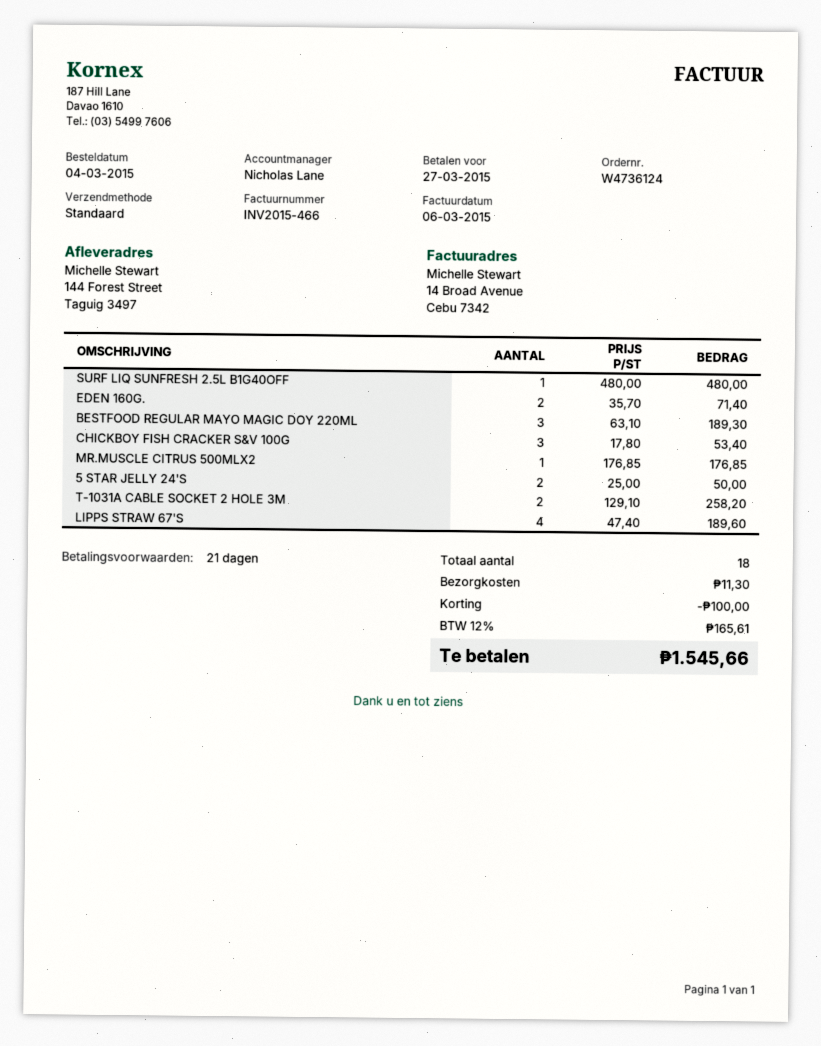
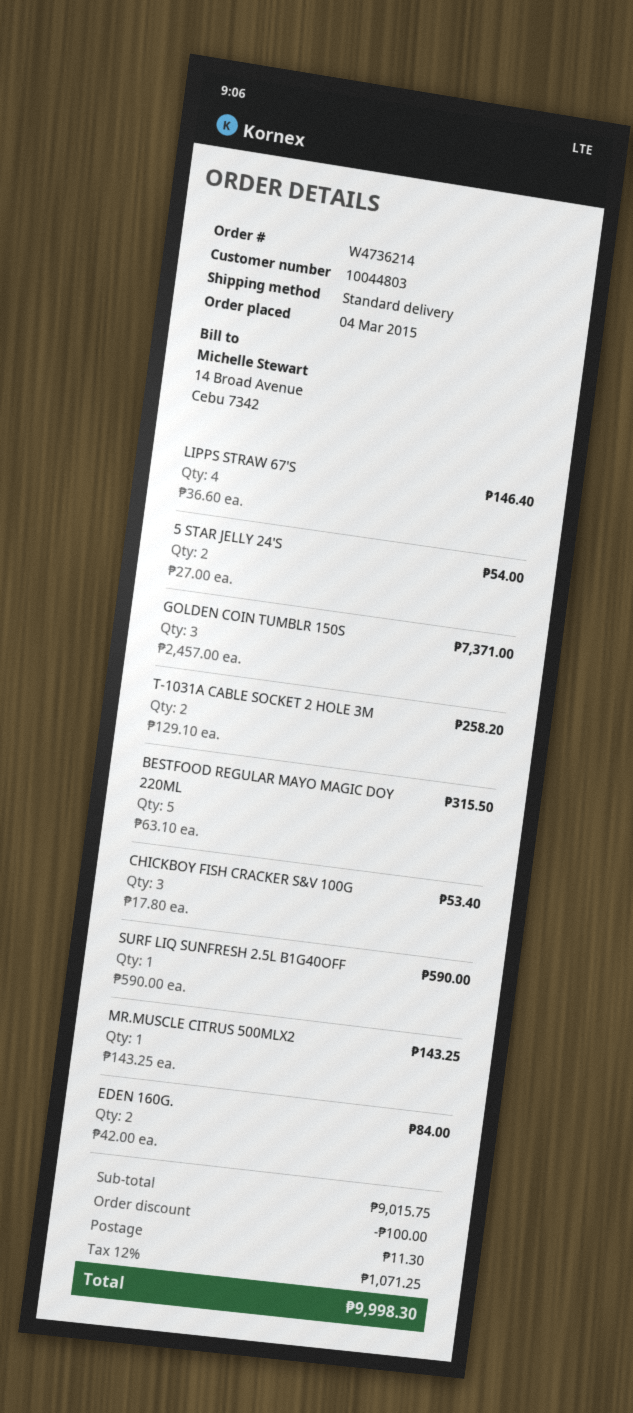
order number: W4736124 -> W4736214
SURF LIQ SUNFRESH 2.5L B1G40OFF: 1 x 480.00 = 480.00 -> 1 x 590.00 = 590.00
EDEN 160G.: 2 x 35.70 = 71.40 -> 2 x 42.00 = 84.00
BESTFOOD REGULAR MAYO MAGIC DOY 220ML: 3 x 63.10 = 189.30 -> 5 x 63.10 = 315.50
MR.MUSCLE CITRUS 500MLX2: 1 x 176.85 = 176.85 -> 1 x 143.25 = 143.25
5 STAR JELLY 24'S: 2 x 25.00 = 50.00 -> 2 x 27.00 = 54.00
LIPPS STRAW 67'S: 4 x 47.40 = 189.60 -> 4 x 36.60 = 146.40
GOLDEN COIN TUMBLR 150S: none -> 3 x 2457.00 = 7371.00
tax: 12% = 165.61 -> 12% = 1071.25
total: 1545.66 -> 9998.30

